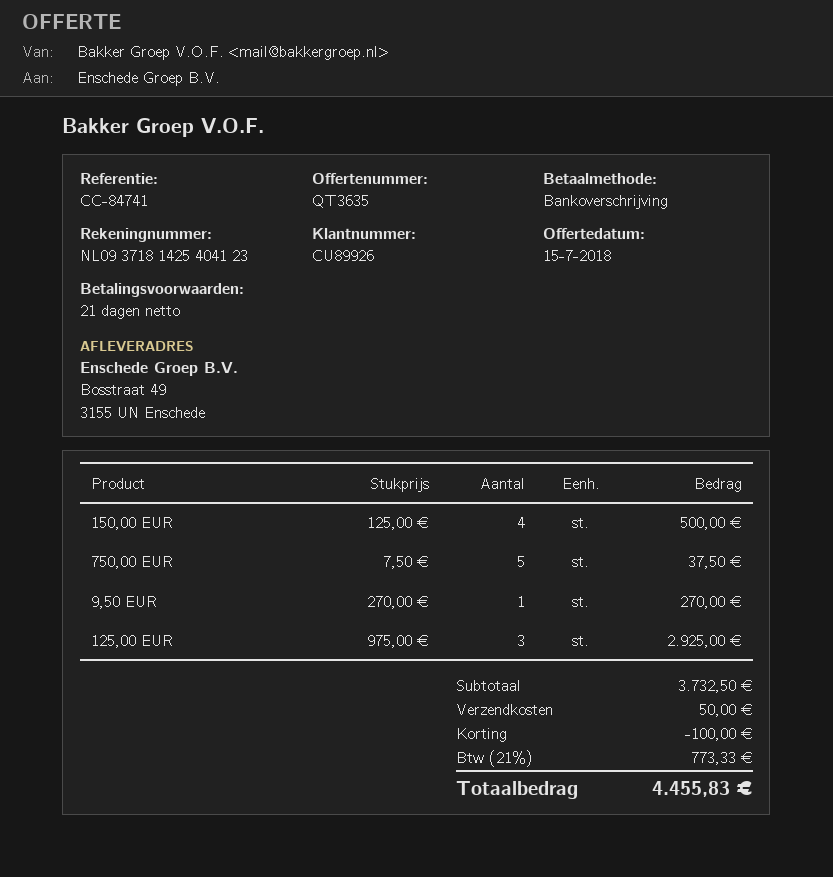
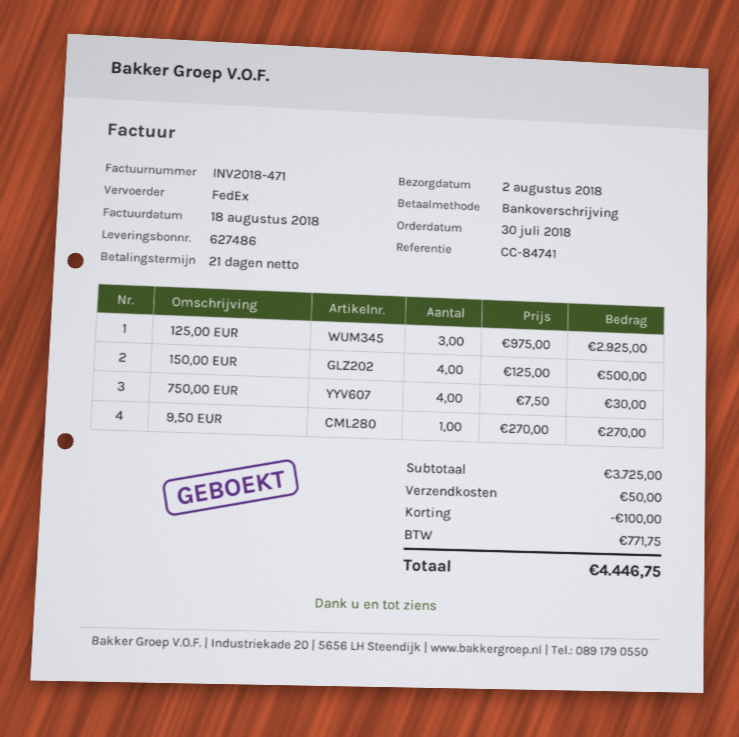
750,00 EUR: 5 x 7.50 = 37.50 -> 4 x 7.50 = 30.00
subtotal: 3732.50 -> 3725.00
tax: 773.33 -> 771.75
total: 4455.83 -> 4446.75

